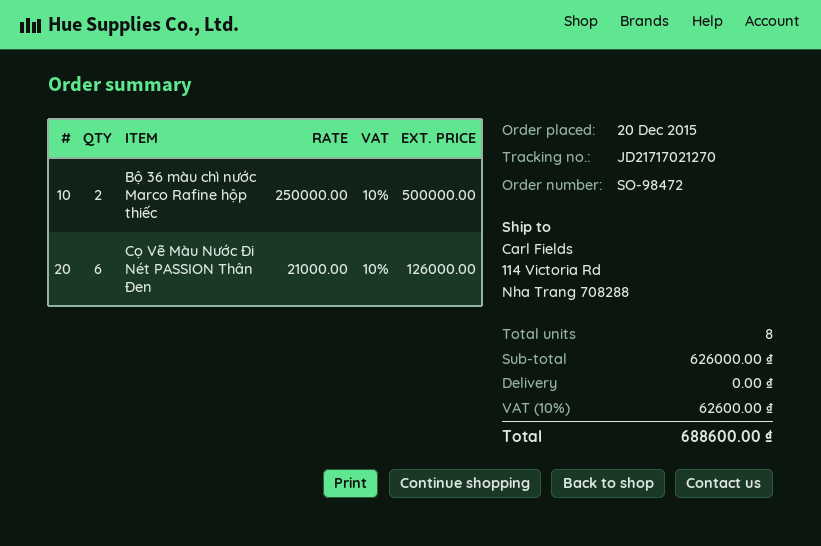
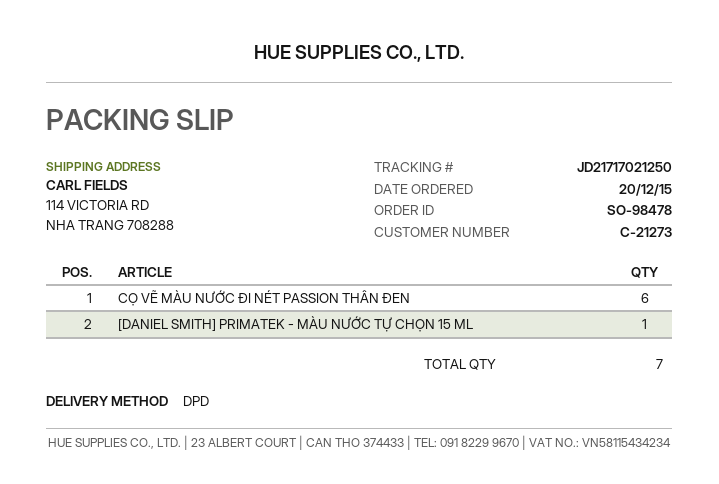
order number: SO-98472 -> SO-98478
tracking number: JD21717021270 -> JD21717021250
Bộ 36 màu chì nước Marco Rafine hộp thiếc: 2 -> none
[DANIEL SMITH] PRIMATEK - MÀU NƯỚC TỰ CHỌN 15 ML: none -> 1
total quantity: 8 -> 7

